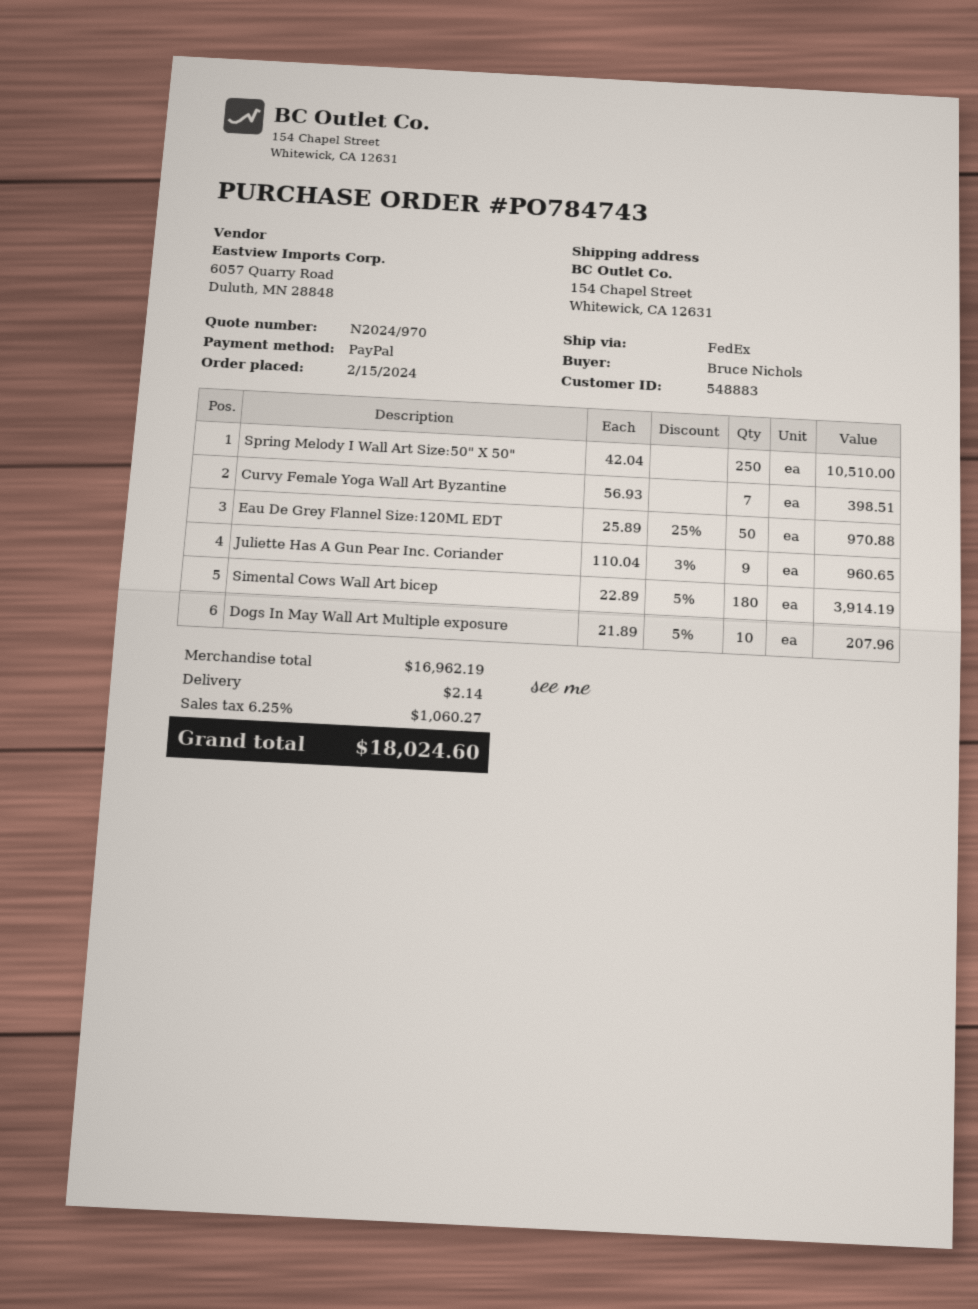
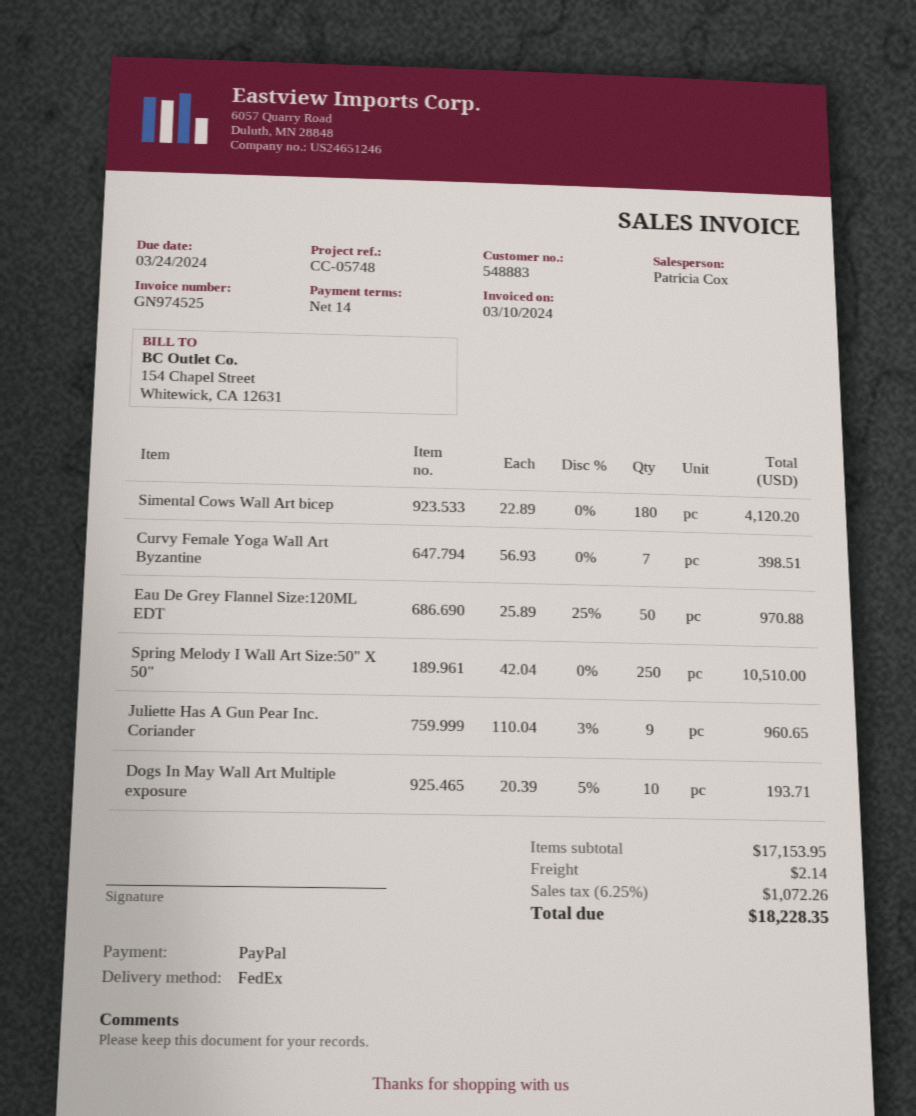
Simental Cows Wall Art bicep: 180 x 22.89 - 5% = 3914.19 -> 180 x 22.89 = 4120.20
Dogs In May Wall Art Multiple exposure: 10 x 21.89 - 5% = 207.96 -> 10 x 20.39 - 5% = 193.71
subtotal: 16962.19 -> 17153.95
tax: 6.25% = 1060.27 -> 6.25% = 1072.26
total: 18024.60 -> 18228.35

